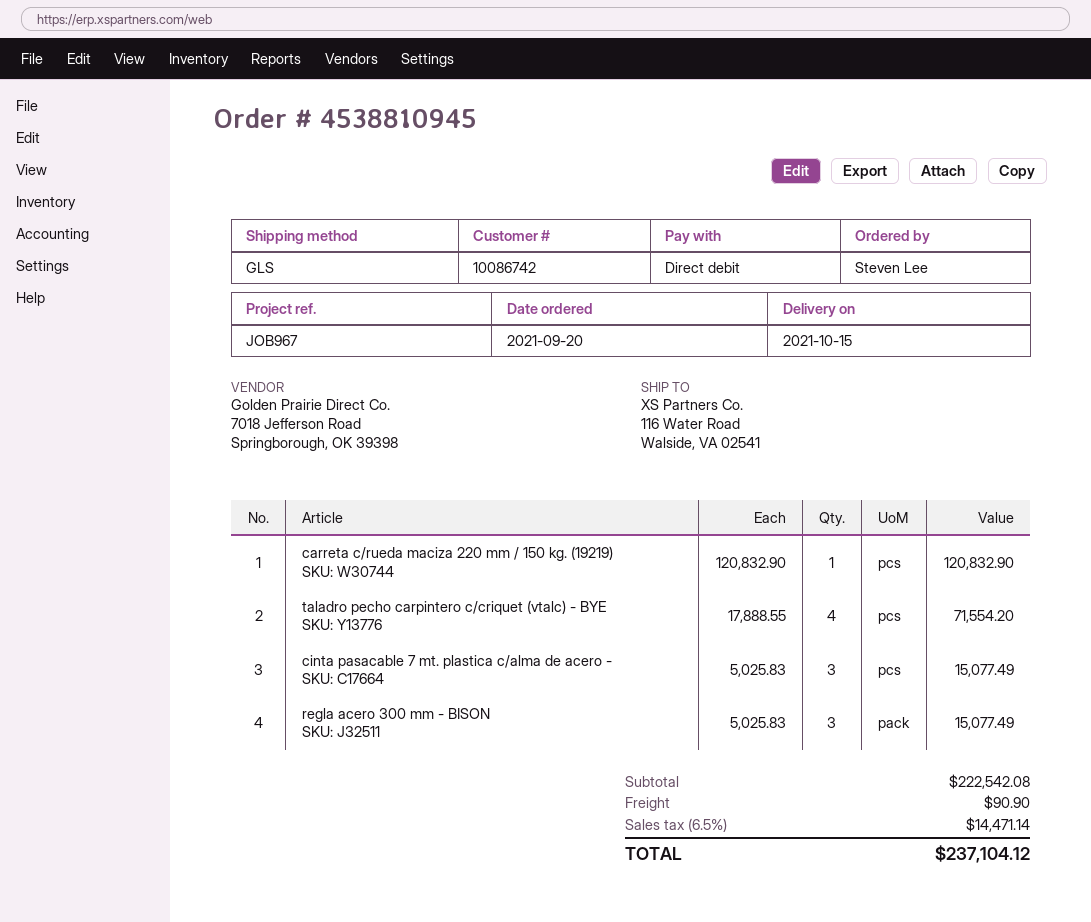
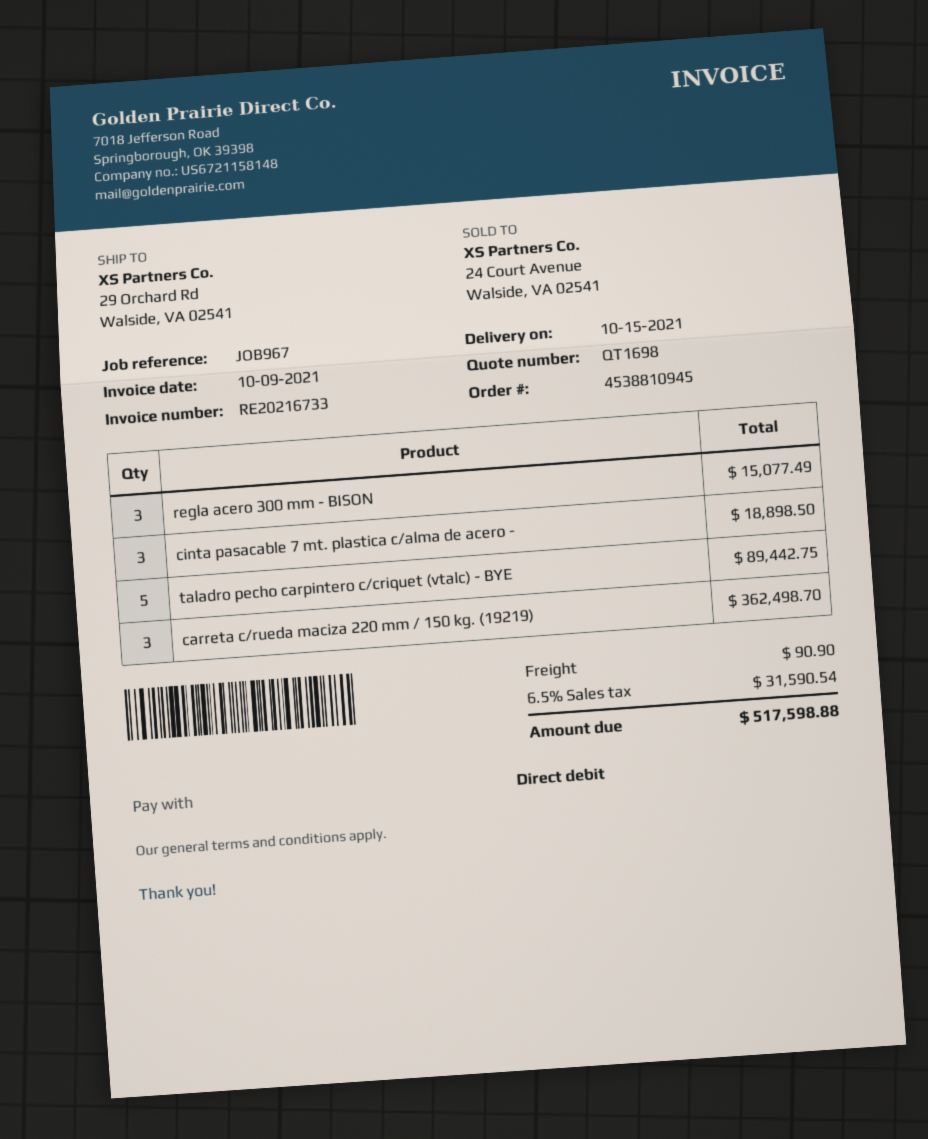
ship to: 116 Water Road, Walside, VA 02541 -> 29 Orchard Rd, Walside, VA 02541
carreta c/rueda maciza 220 mm / 150 kg. (19219): 1 for 120832.90 -> 3 for 362498.70
taladro pecho carpintero c/criquet (vtalc) - BYE: 4 for 71554.20 -> 5 for 89442.75
cinta pasacable 7 mt. plastica c/alma de acero -: 3 for 15077.49 -> 3 for 18898.50
tax: 6.5% = 14471.14 -> 6.5% = 31590.54
total: 237104.12 -> 517598.88

